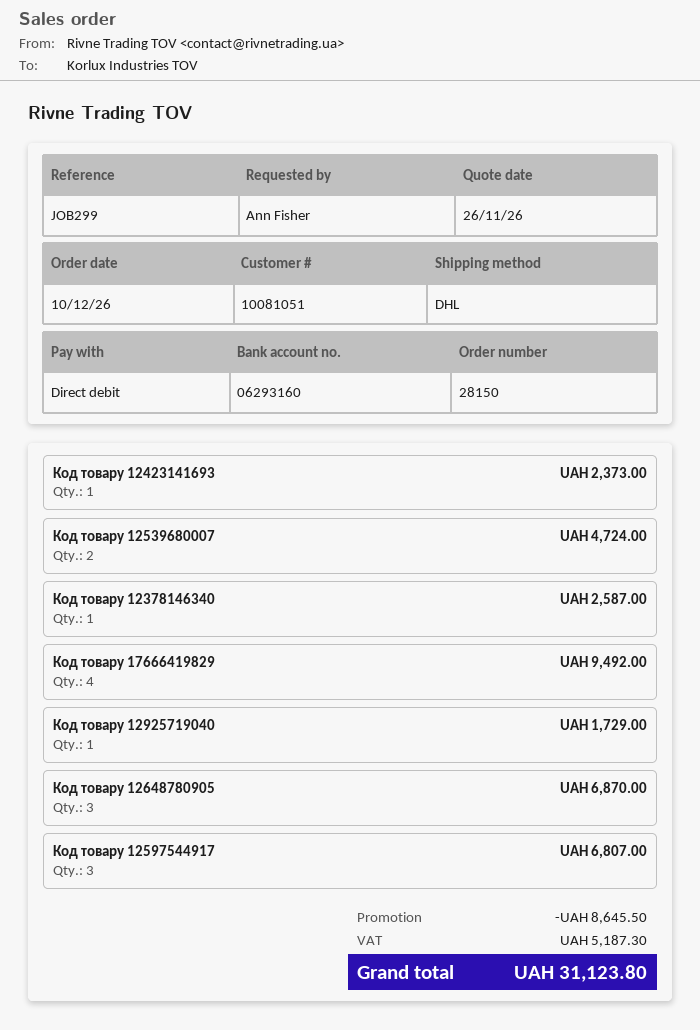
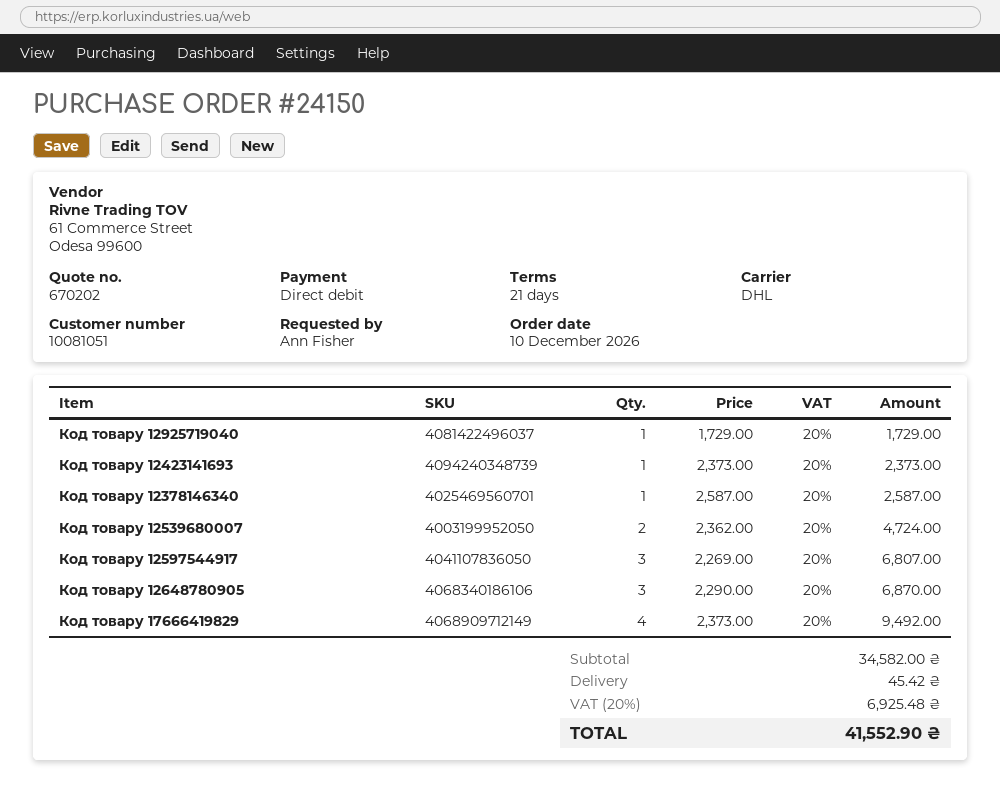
order number: 28150 -> 24150
discount: 8645.50 -> none
shipping: none -> 45.42
tax: 5187.30 -> 6925.48
total: 31123.80 -> 41552.90

